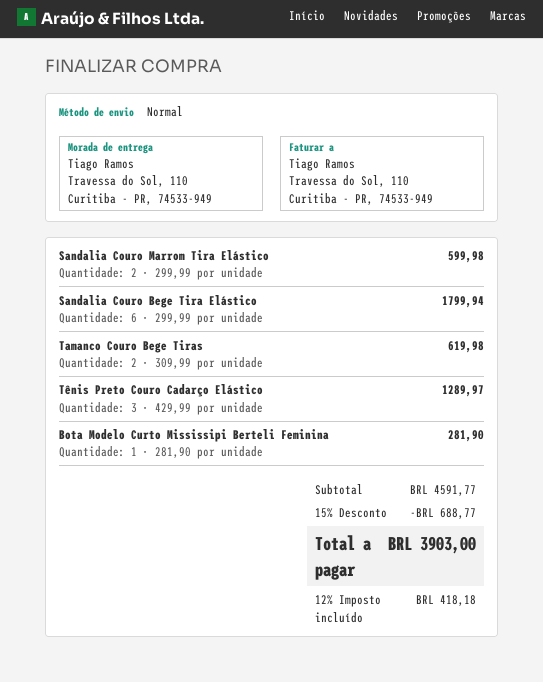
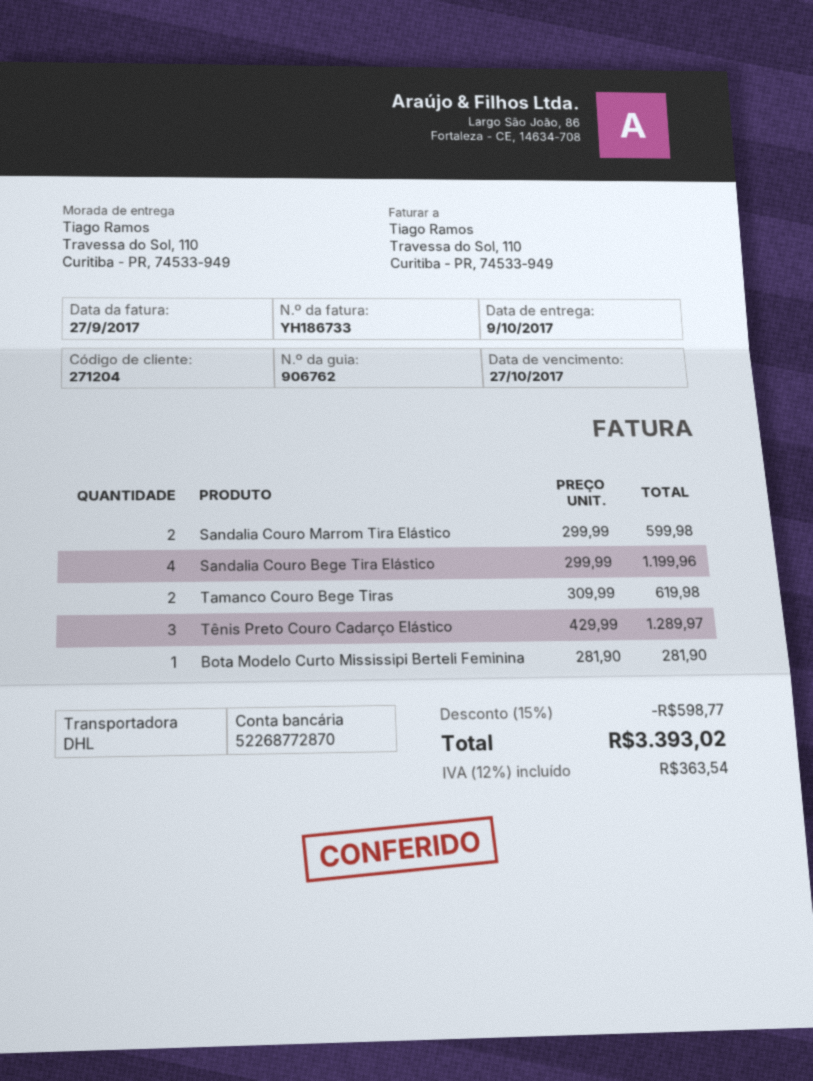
shipping method: standard -> DHL
Sandalia Couro Bege Tira Elástico: 6 x 299.99 = 1799.94 -> 4 x 299.99 = 1199.96
discount: 15% = 688.77 -> 15% = 598.77
tax: 12% = 418.18 -> 12% = 363.54
total: 3903.00 -> 3393.02

